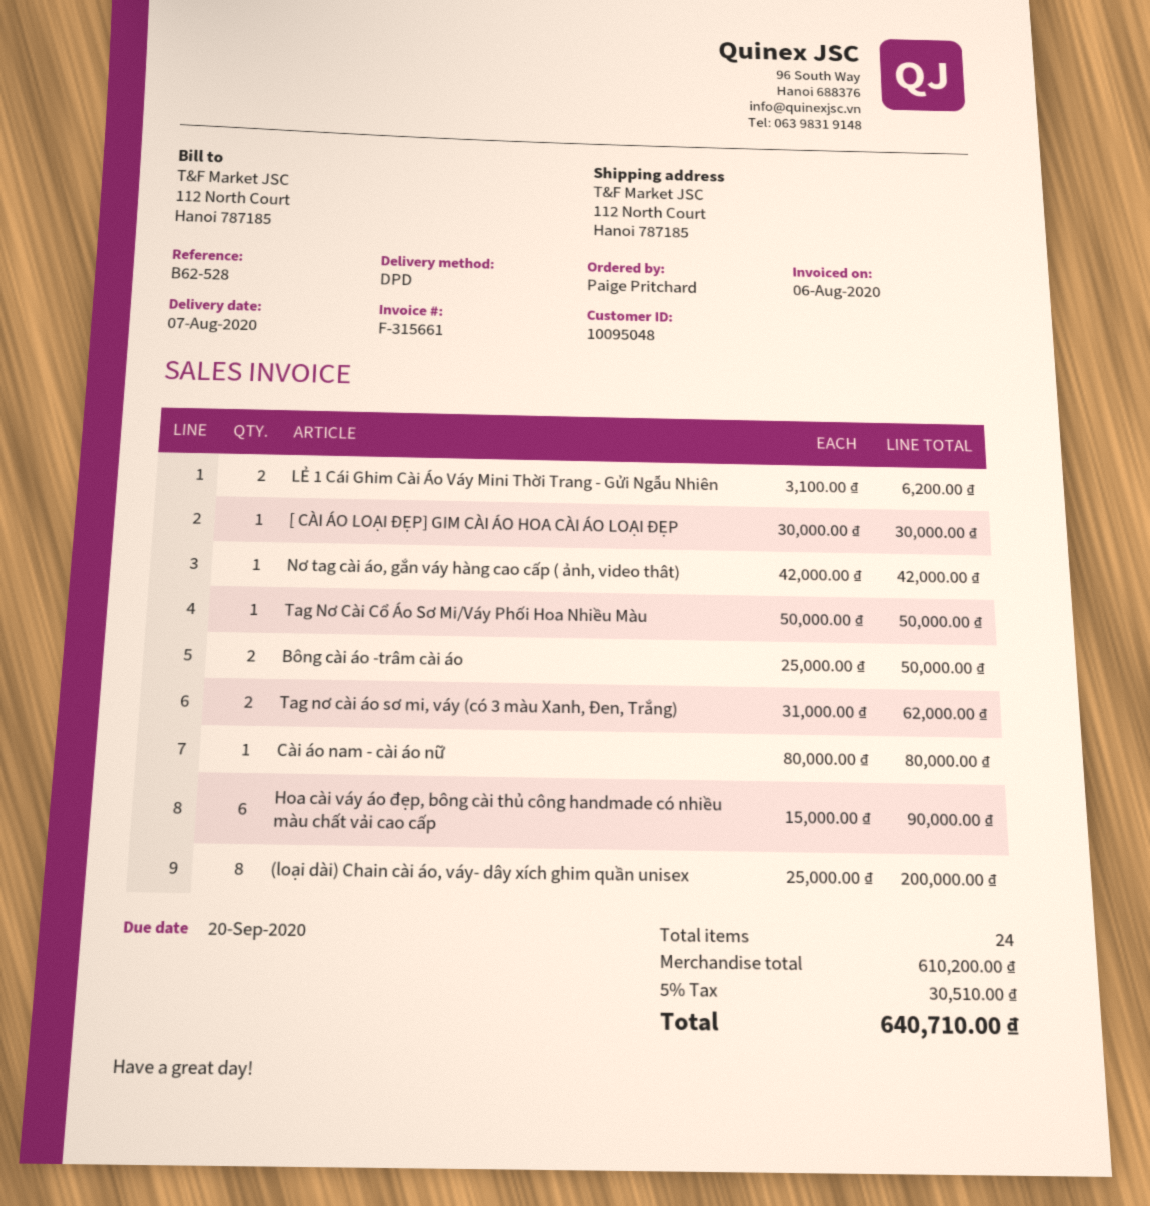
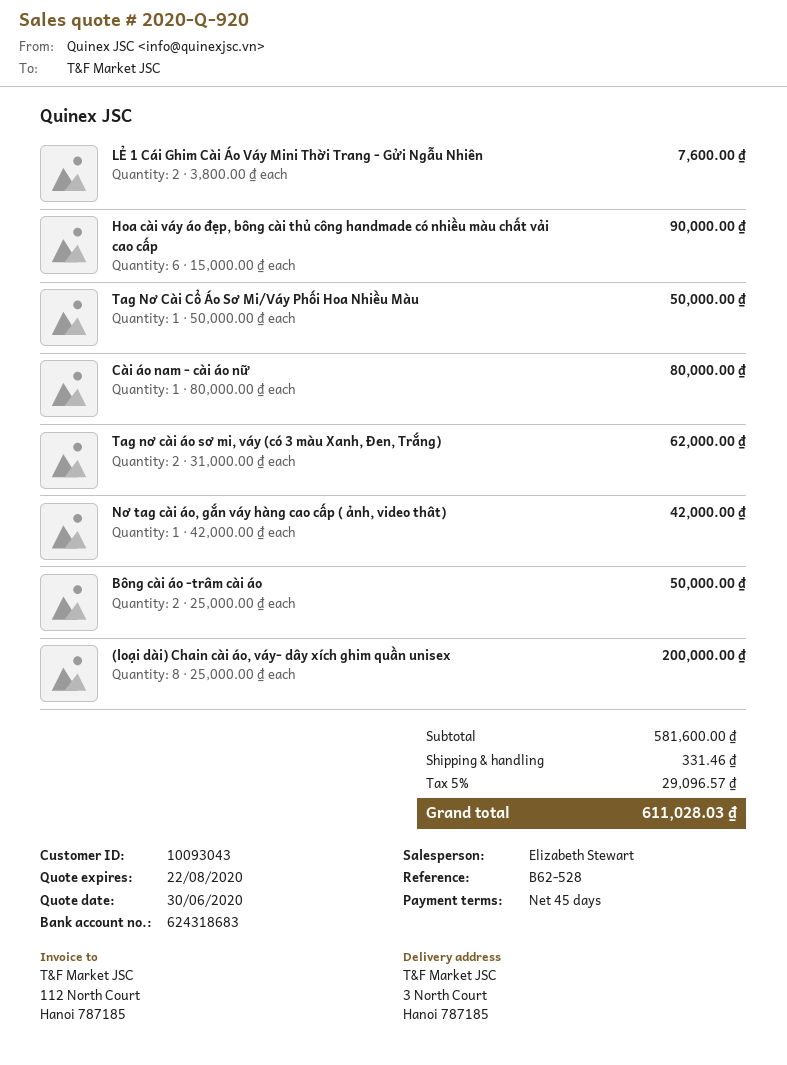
customer number: 10095048 -> 10093043
ship to: 112 North Court, Hanoi 787185 -> 3 North Court, Hanoi 787185
LẺ 1 Cái Ghim Cài Áo Váy Mini Thời Trang - Gửi Ngẫu Nhiên: 2 x 3100.00 = 6200.00 -> 2 x 3800.00 = 7600.00
[ CÀI ÁO LOẠI ĐẸP] GIM CÀI ÁO HOA CÀI ÁO LOẠI ĐẸP: 1 x 30000.00 = 30000.00 -> none
subtotal: 610200.00 -> 581600.00
shipping: none -> 331.46
tax: 5% = 30510.00 -> 5% = 29096.57
total: 640710.00 -> 611028.03

